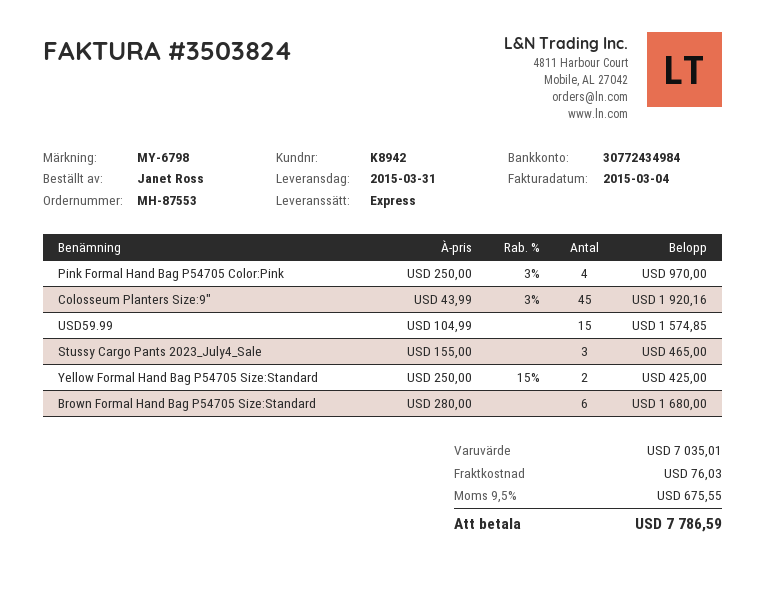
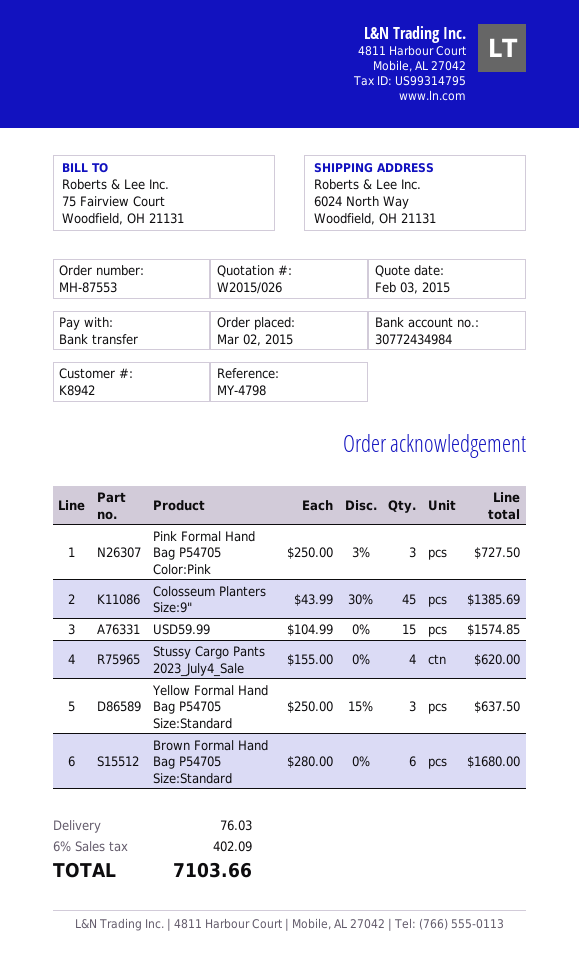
reference: MY-6798 -> MY-4798
Pink Formal Hand Bag P54705 Color:Pink: 4 x 250.00 - 3% = 970.00 -> 3 x 250.00 - 3% = 727.50
Colosseum Planters Size:9": 45 x 43.99 - 3% = 1920.16 -> 45 x 43.99 - 30% = 1385.69
Stussy Cargo Pants 2023_July4_Sale: 3 x 155.00 = 465.00 -> 4 x 155.00 = 620.00
Yellow Formal Hand Bag P54705 Size:Standard: 2 x 250.00 - 15% = 425.00 -> 3 x 250.00 - 15% = 637.50
tax: 9.5% = 675.55 -> 6% = 402.09
total: 7786.59 -> 7103.66

